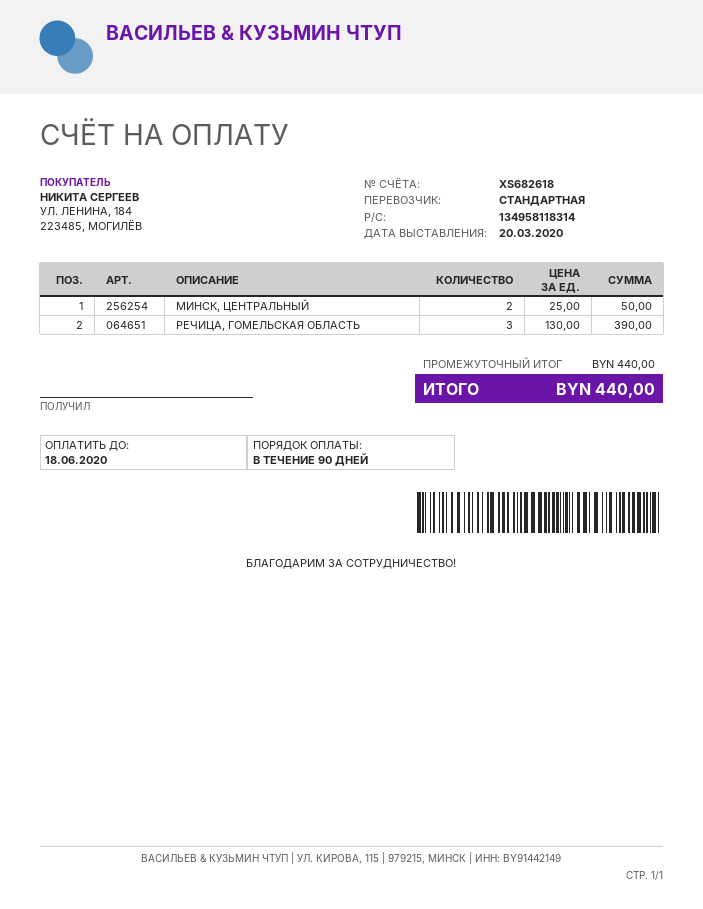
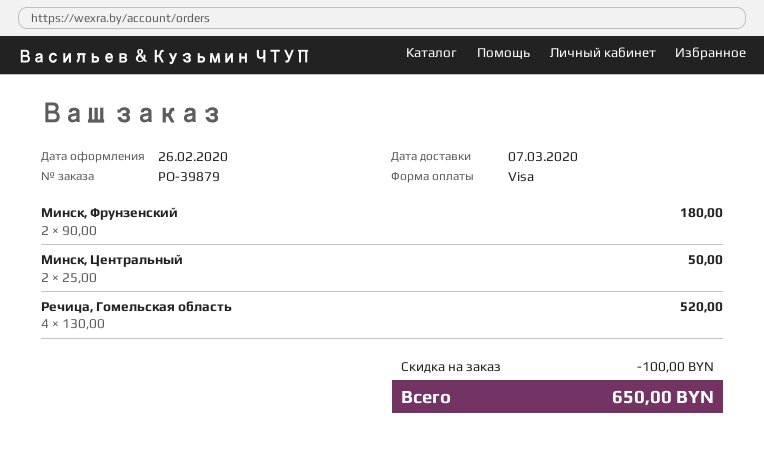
РЕЧИЦА, ГОМЕЛЬСКАЯ ОБЛАСТЬ: 3 x 130.00 = 390.00 -> 4 x 130.00 = 520.00
Минск, Фрунзенский: none -> 2 x 90.00 = 180.00
discount: none -> 100.00
total: 440.00 -> 650.00

